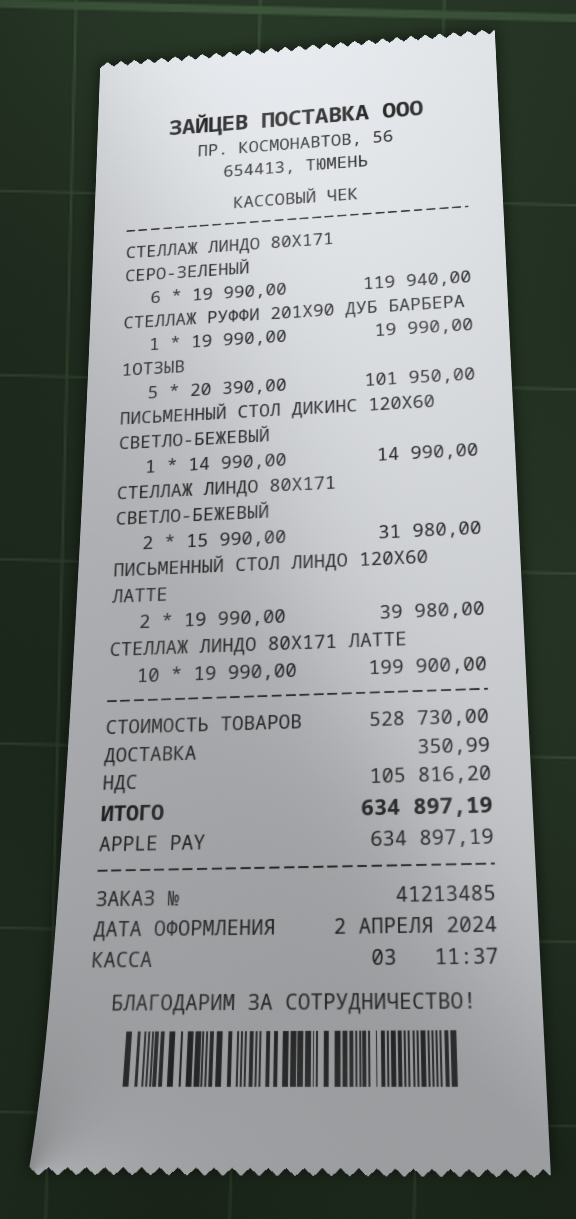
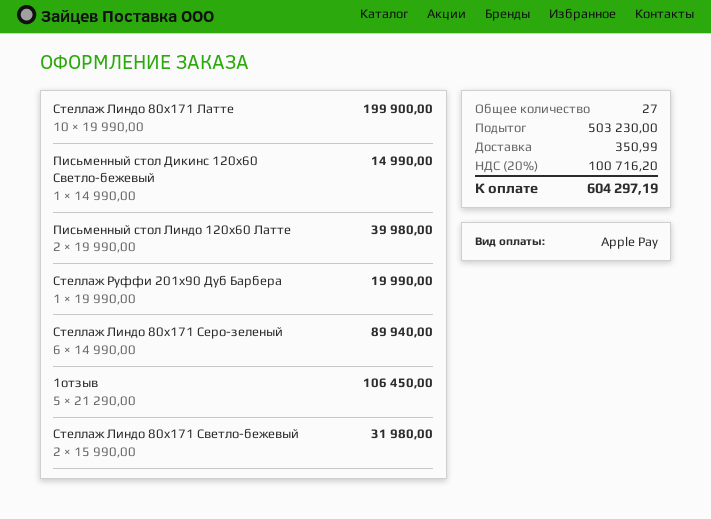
СТЕЛЛАЖ ЛИНДО 80X171 СЕРО-ЗЕЛЕНЫЙ: 6 x 19990.00 = 119940.00 -> 6 x 14990.00 = 89940.00
1ОТЗЫВ: 5 x 20390.00 = 101950.00 -> 5 x 21290.00 = 106450.00
subtotal: 528730.00 -> 503230.00
tax: 105816.20 -> 100716.20
total: 634897.19 -> 604297.19

